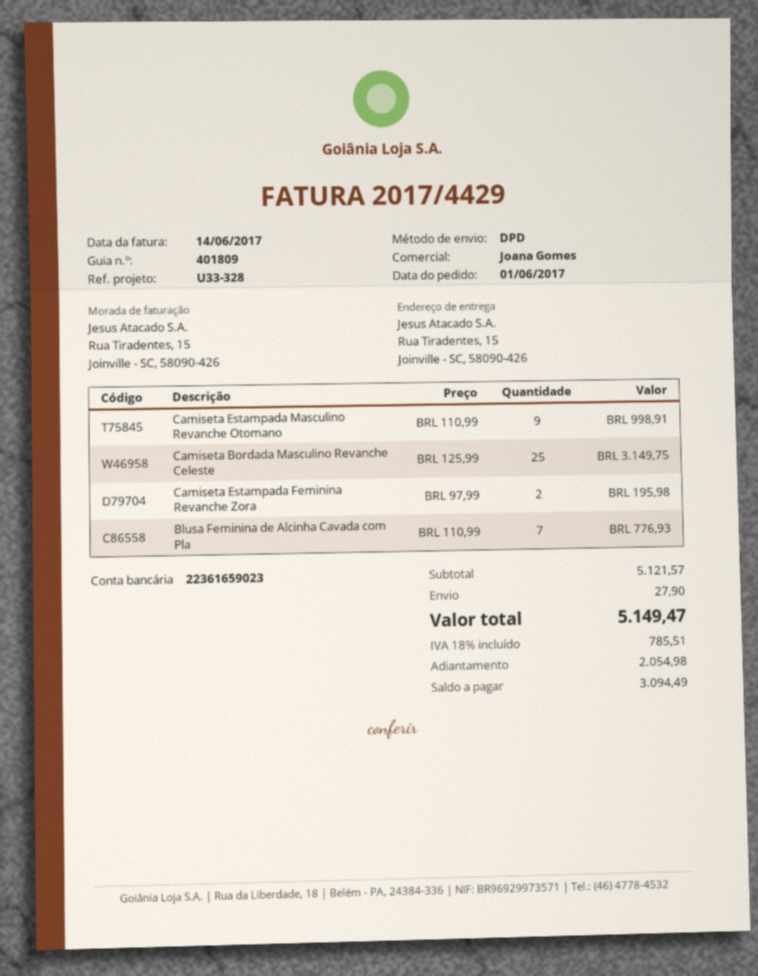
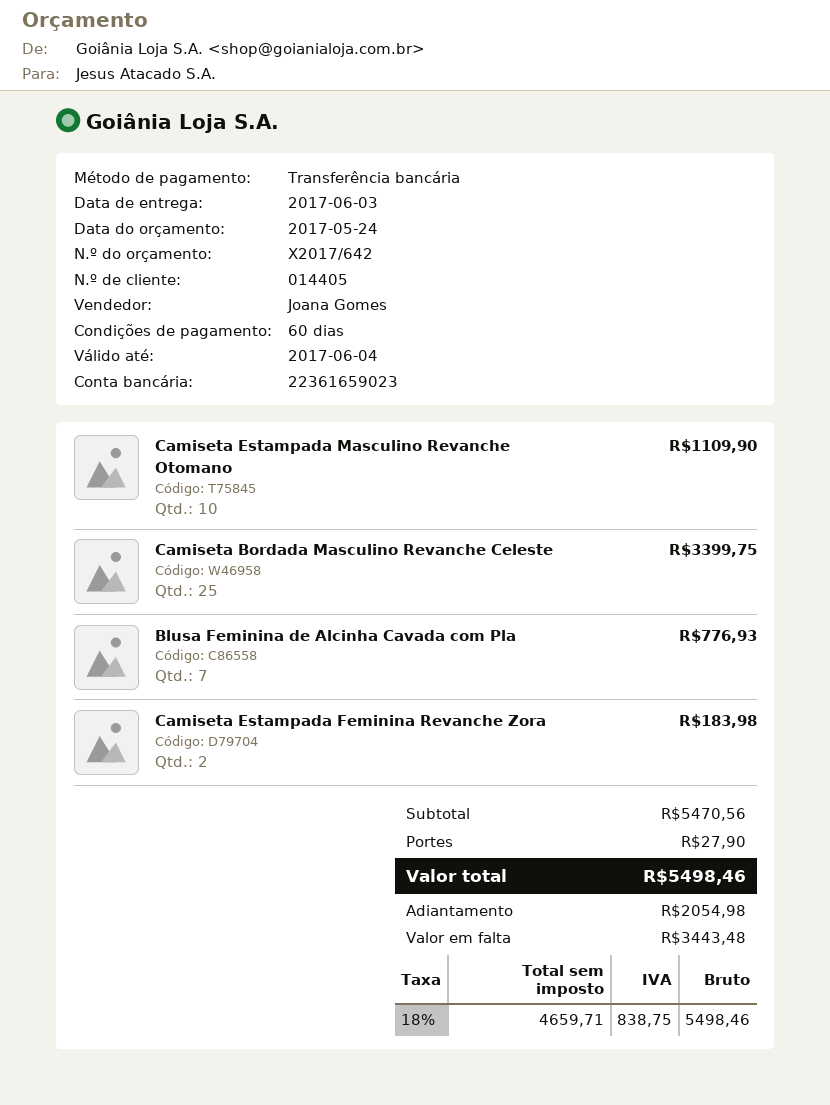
Camiseta Estampada Masculino Revanche Otomano: 9 for 998.91 -> 10 for 1109.90
Camiseta Bordada Masculino Revanche Celeste: 25 for 3149.75 -> 25 for 3399.75
Camiseta Estampada Feminina Revanche Zora: 2 for 195.98 -> 2 for 183.98
subtotal: 5121.57 -> 5470.56
tax: 18% = 785.51 -> 18% = 838.75
total: 5149.47 -> 5498.46
balance: 3094.49 -> 3443.48

